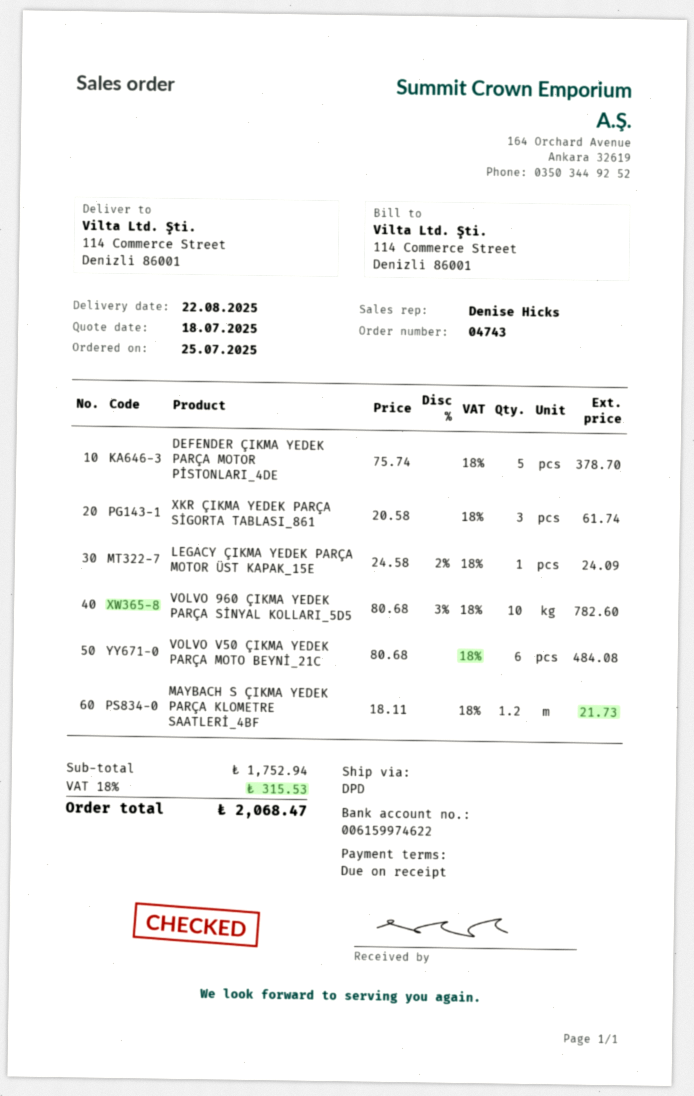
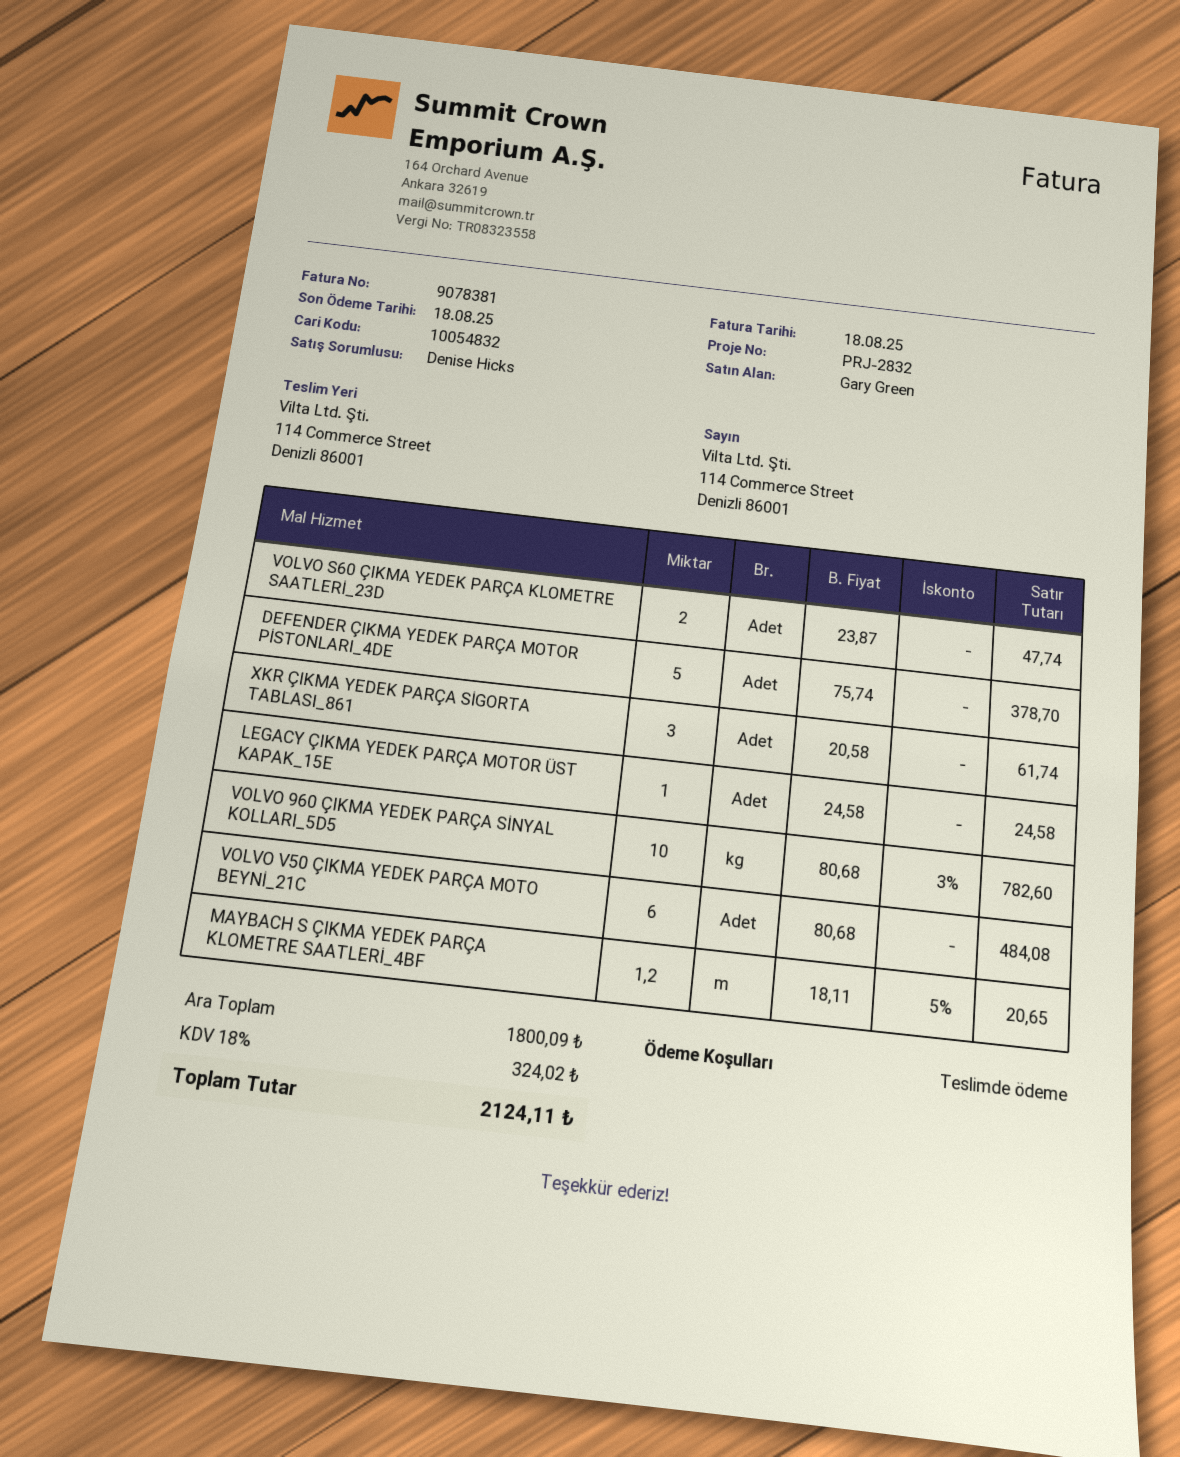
LEGACY ÇIKMA YEDEK PARÇA MOTOR ÜST KAPAK_15E: 1 x 24.58 - 2% = 24.09 -> 1 x 24.58 = 24.58
MAYBACH S ÇIKMA YEDEK PARÇA KLOMETRE SAATLERİ_4BF: 1.2 x 18.11 = 21.73 -> 1.2 x 18.11 - 5% = 20.65
VOLVO S60 ÇIKMA YEDEK PARÇA KLOMETRE SAATLERİ_23D: none -> 2 x 23.87 = 47.74
subtotal: 1752.94 -> 1800.09
tax: 18% = 315.53 -> 18% = 324.02
total: 2068.47 -> 2124.11

